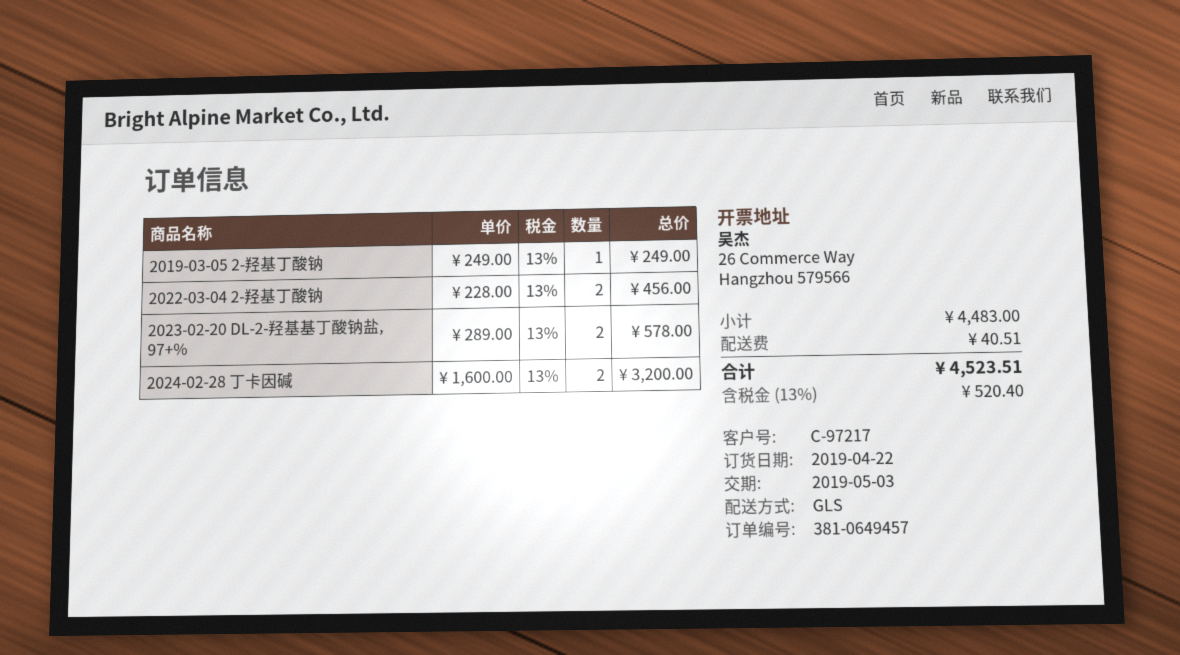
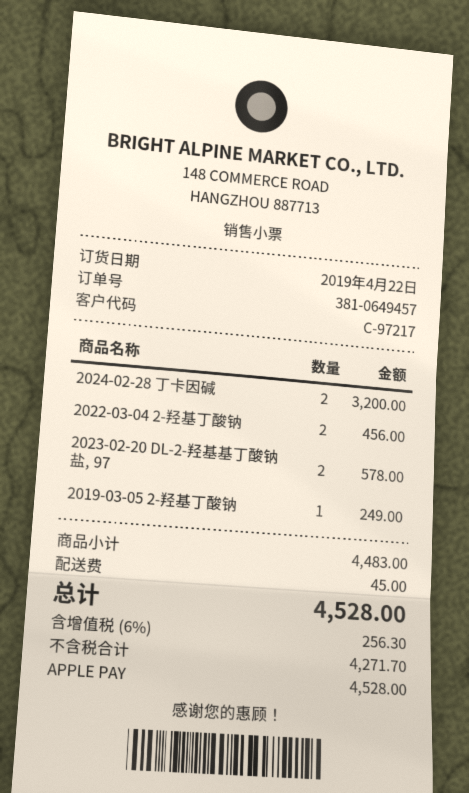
shipping: 40.51 -> 45.00
tax: 13% = 520.40 -> 6% = 256.30
total: 4523.51 -> 4528.00

